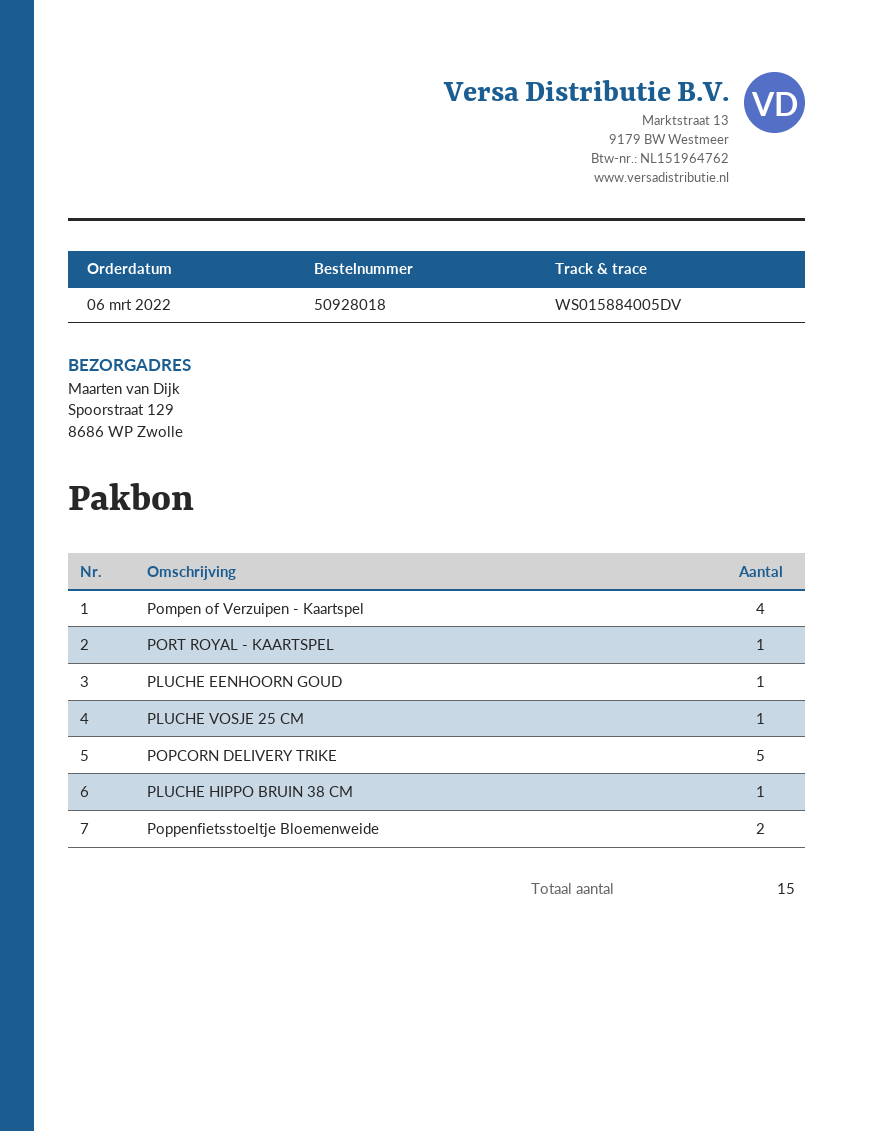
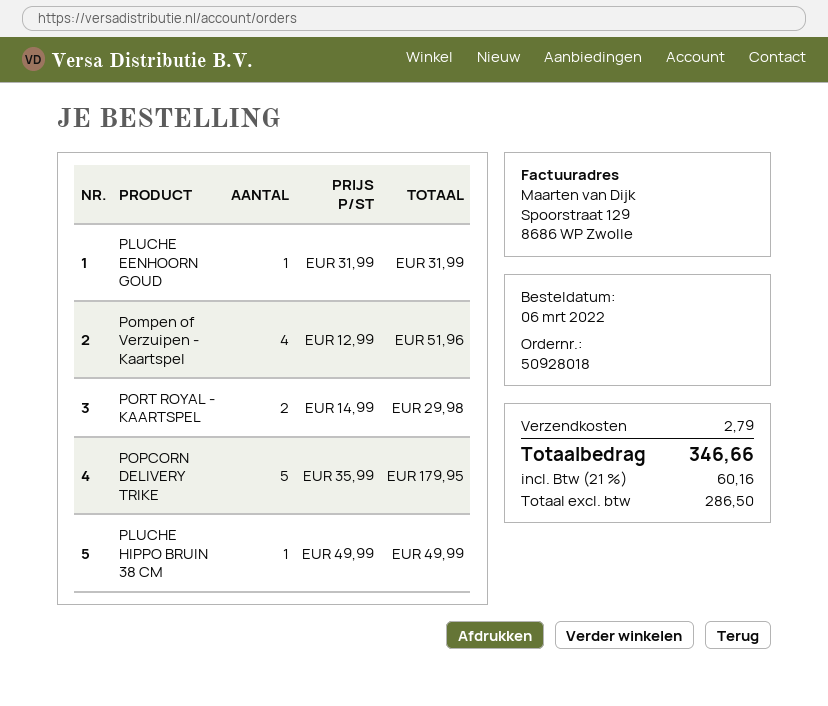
PORT ROYAL - KAARTSPEL: 1 -> 2
PLUCHE VOSJE 25 CM: 1 -> none
Poppenfietsstoeltje Bloemenweide: 2 -> none

